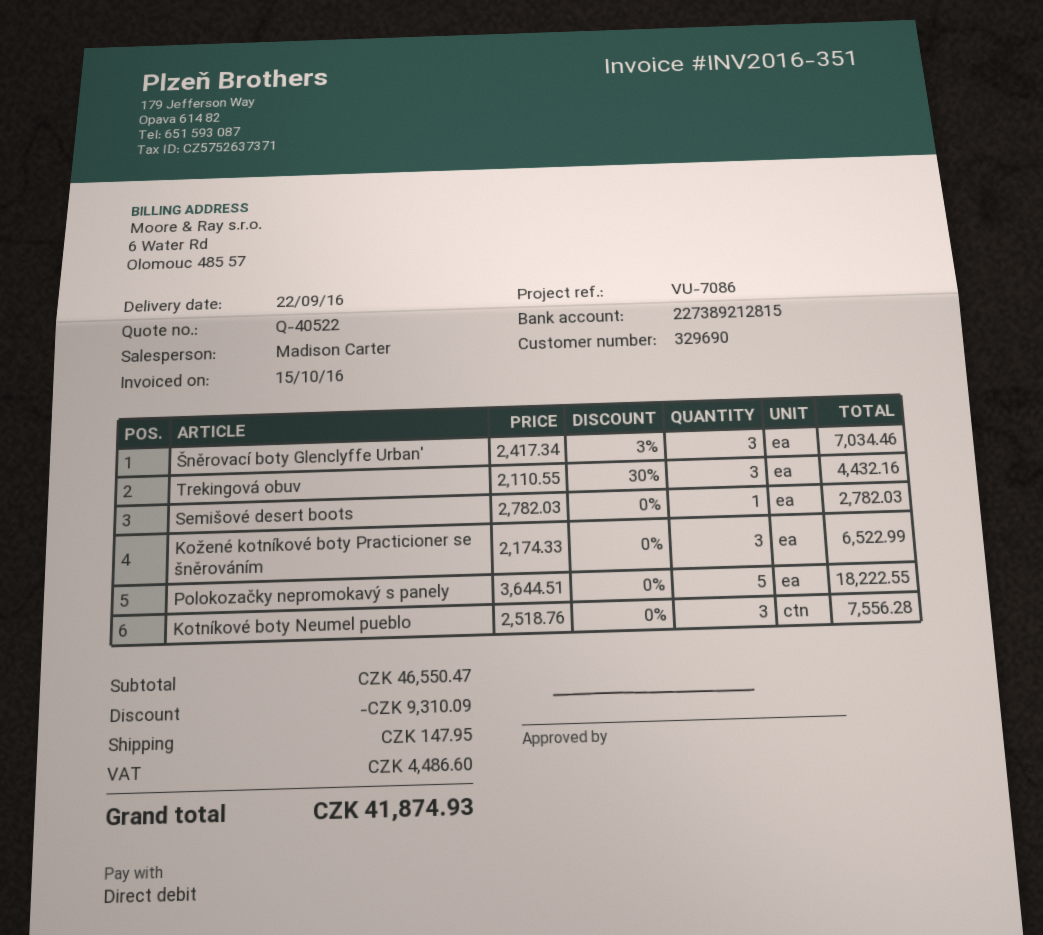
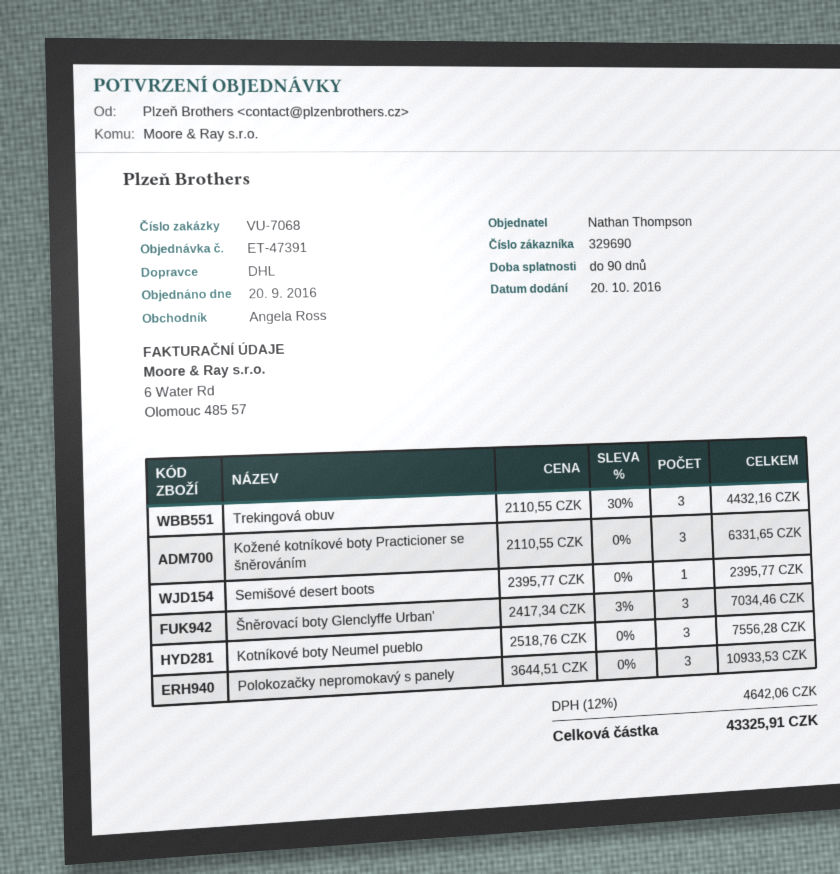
delivery date: 2016-09-22 -> 2016-10-20
reference: VU-7086 -> VU-7068
sales rep: Madison Carter -> Angela Ross
Semišové desert boots: 1 x 2782.03 = 2782.03 -> 1 x 2395.77 = 2395.77
Kožené kotníkové boty Practicioner se šněrováním: 3 x 2174.33 = 6522.99 -> 3 x 2110.55 = 6331.65
Polokozačky nepromokavý s panely: 5 x 3644.51 = 18222.55 -> 3 x 3644.51 = 10933.53
discount: 9310.09 -> none
shipping: 147.95 -> none
tax: 4486.60 -> 4642.06
total: 41874.93 -> 43325.91

